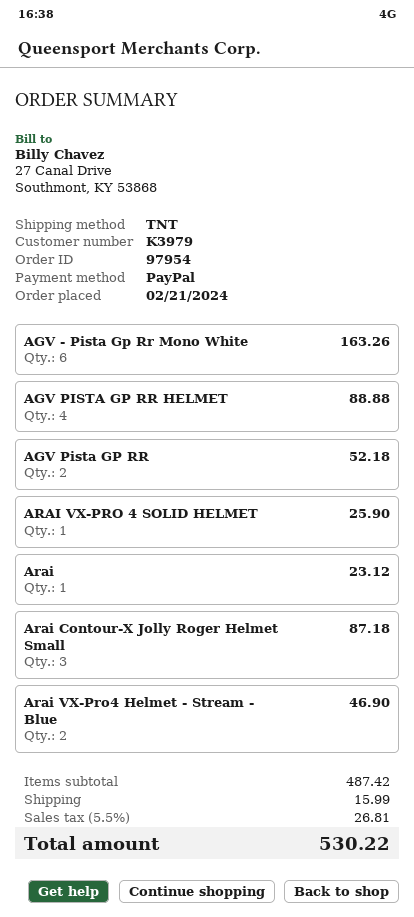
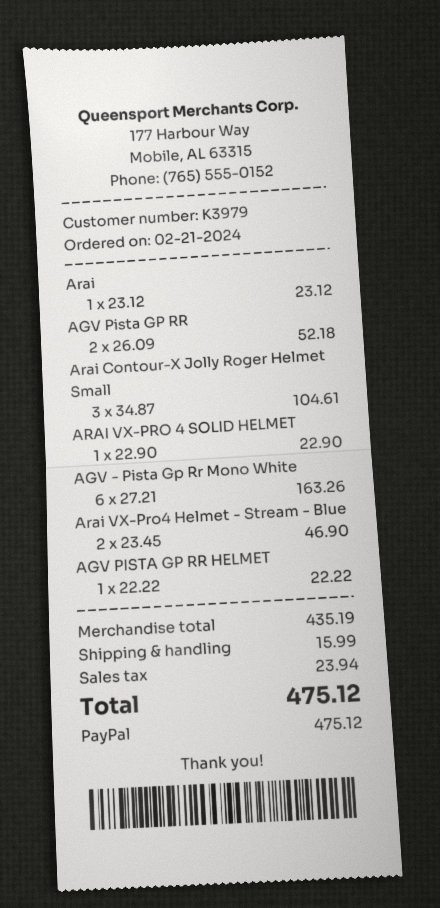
AGV PISTA GP RR HELMET: 4 for 88.88 -> 1 for 22.22
ARAI VX-PRO 4 SOLID HELMET: 1 for 25.90 -> 1 for 22.90
Arai Contour-X Jolly Roger Helmet Small: 3 for 87.18 -> 3 for 104.61
subtotal: 487.42 -> 435.19
tax: 26.81 -> 23.94
total: 530.22 -> 475.12

